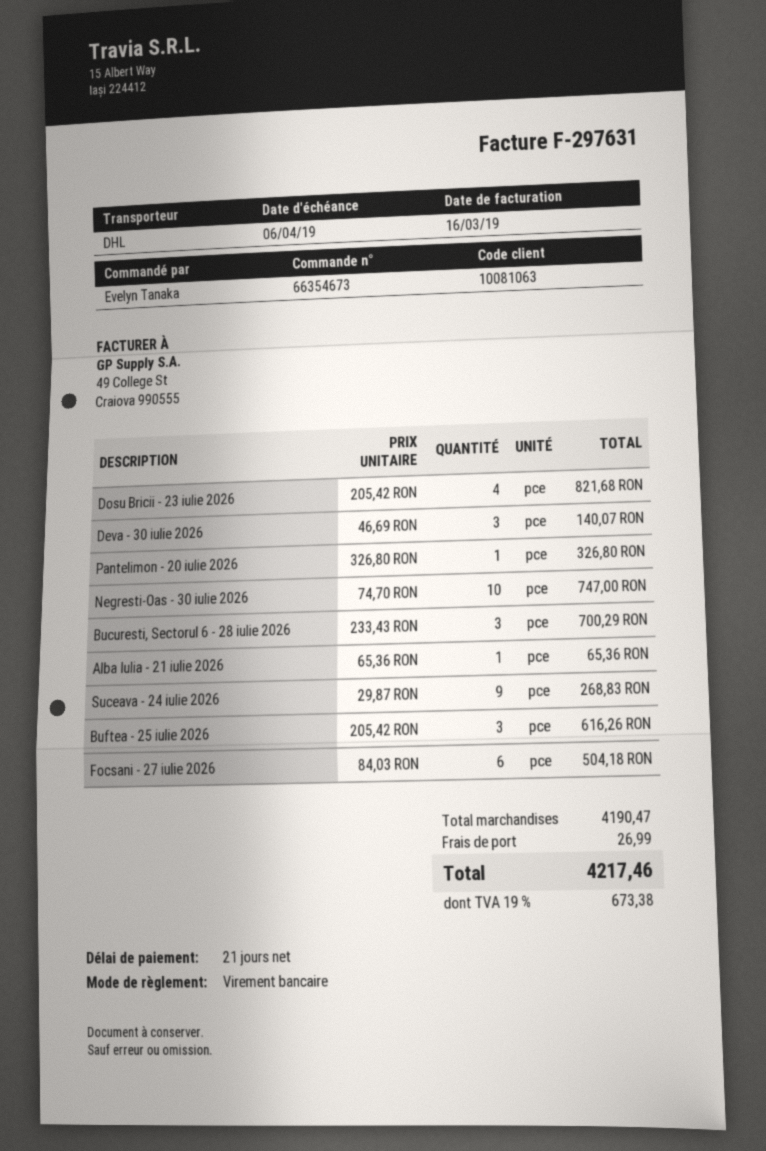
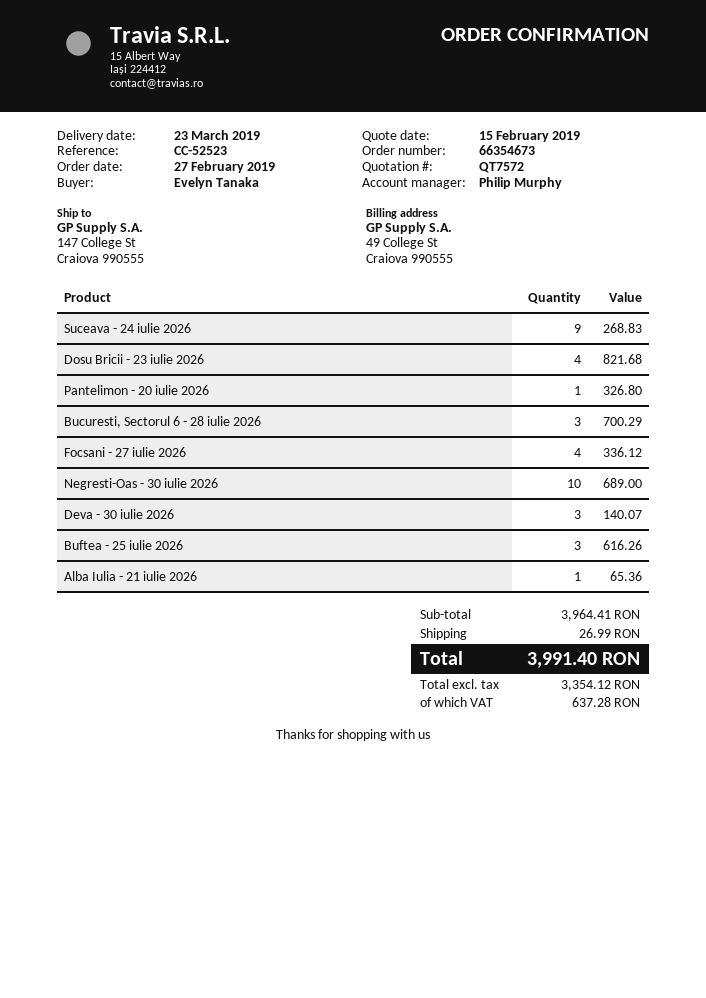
Negresti-Oas - 30 iulie 2026: 10 for 747.00 -> 10 for 689.00
Focsani - 27 iulie 2026: 6 for 504.18 -> 4 for 336.12
subtotal: 4190.47 -> 3964.41
tax: 673.38 -> 637.28
total: 4217.46 -> 3991.40

